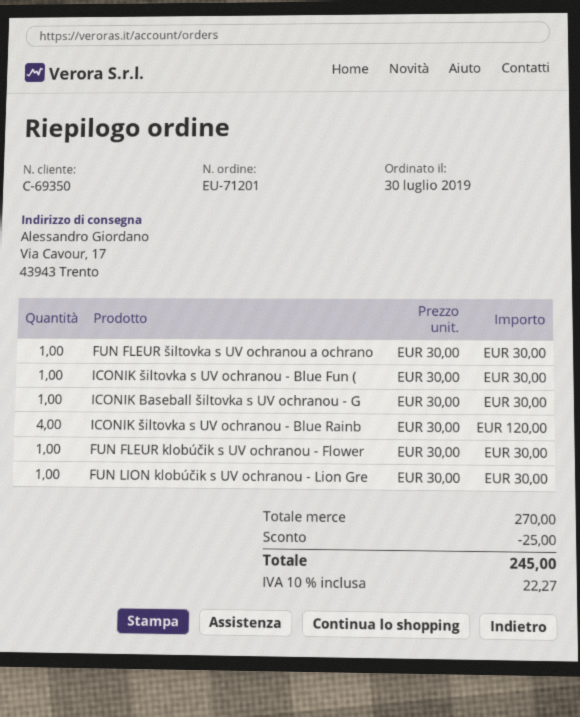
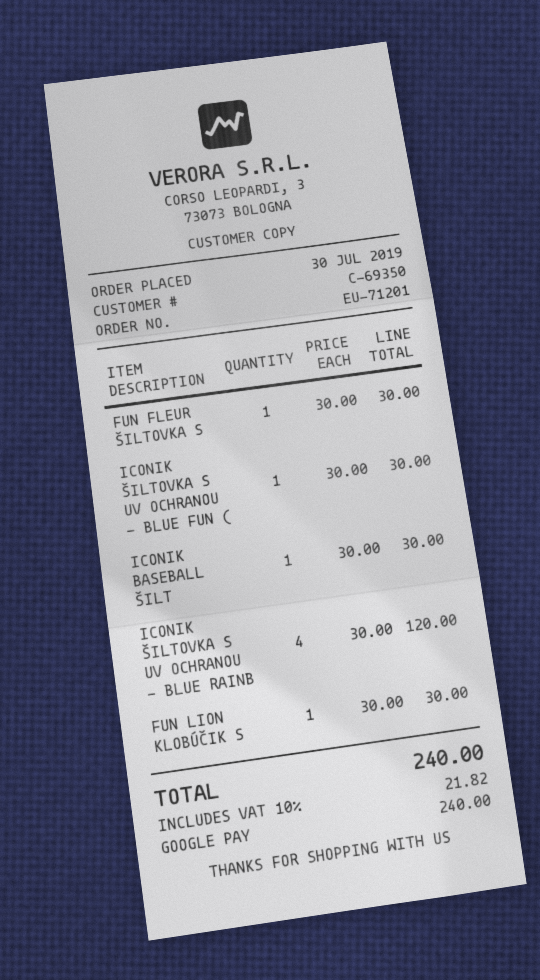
FUN FLEUR klobúčik s UV ochranou - Flower: 1 x 30.00 = 30.00 -> none
discount: 25.00 -> none
tax: 10% = 22.27 -> 10% = 21.82
total: 245.00 -> 240.00

